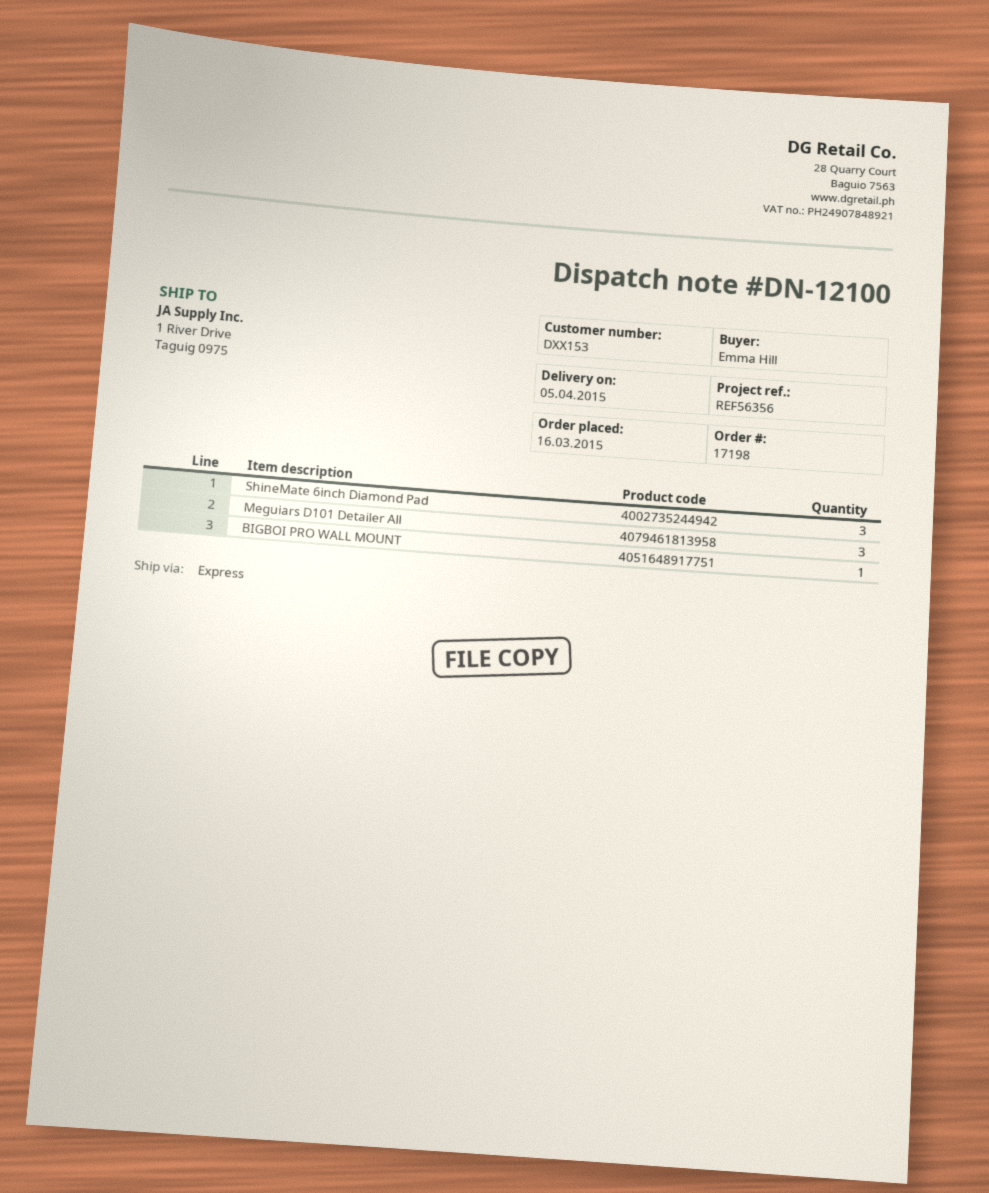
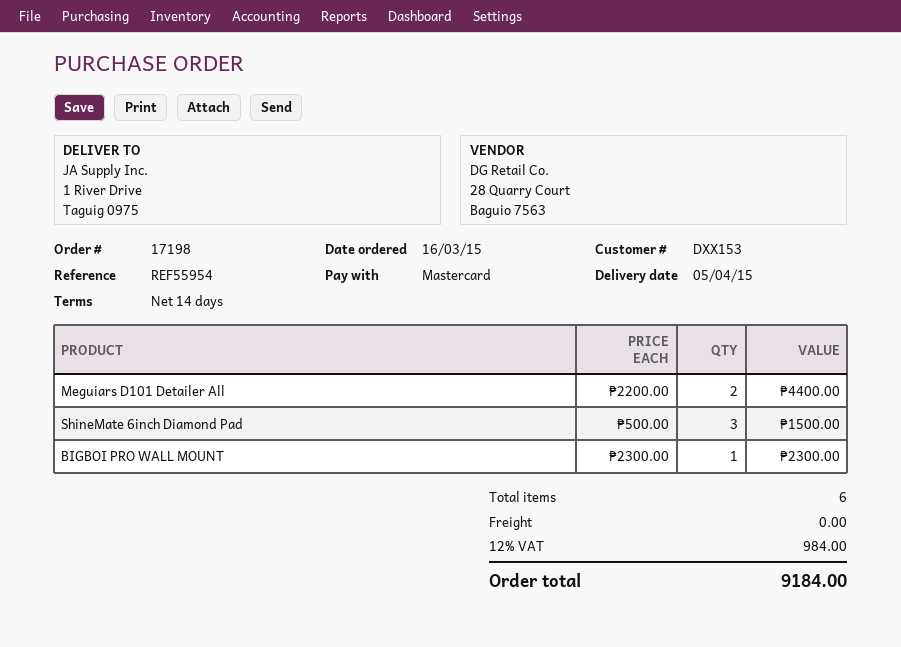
reference: REF56356 -> REF55954
Meguiars D101 Detailer All: 3 -> 2

